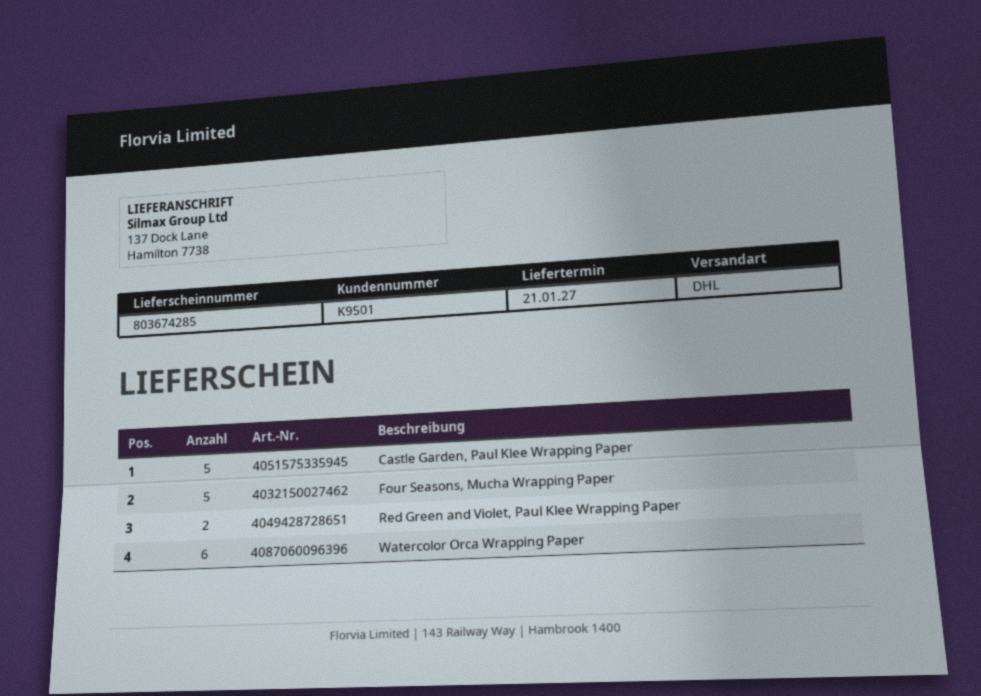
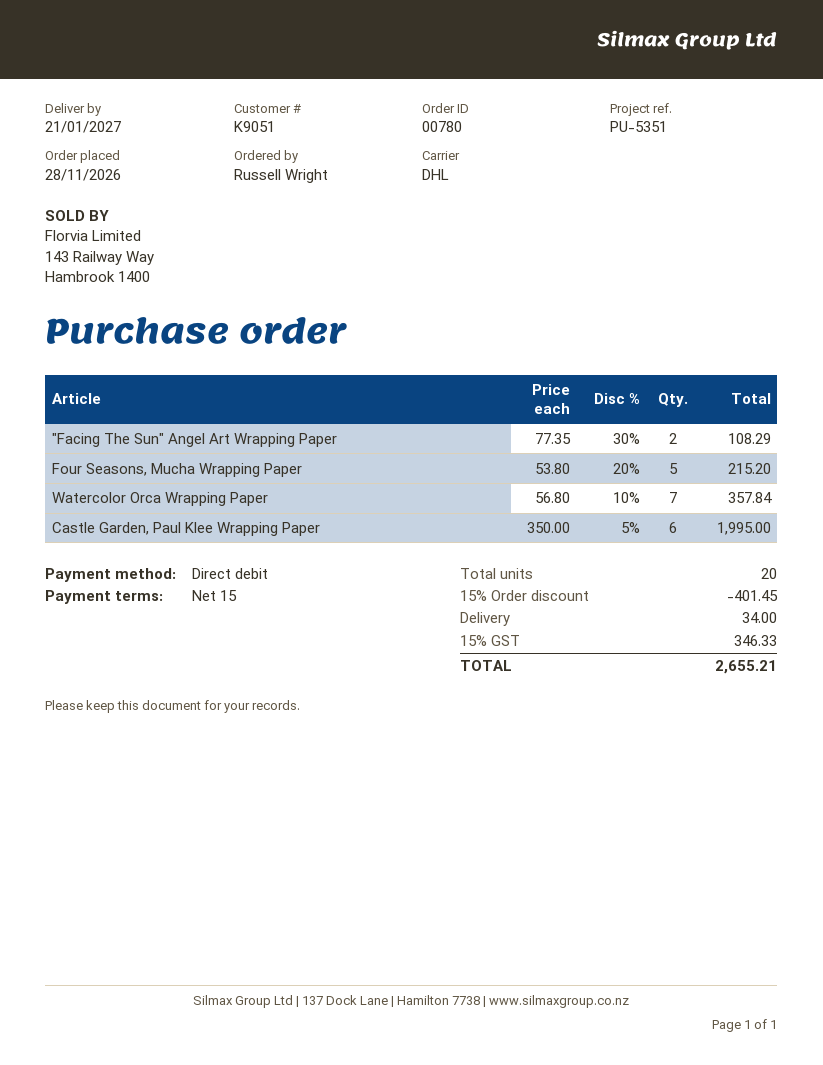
customer number: K9501 -> K9051
Castle Garden, Paul Klee Wrapping Paper: 5 -> 6
Red Green and Violet, Paul Klee Wrapping Paper: 2 -> none
Watercolor Orca Wrapping Paper: 6 -> 7
"Facing The Sun" Angel Art Wrapping Paper: none -> 2

